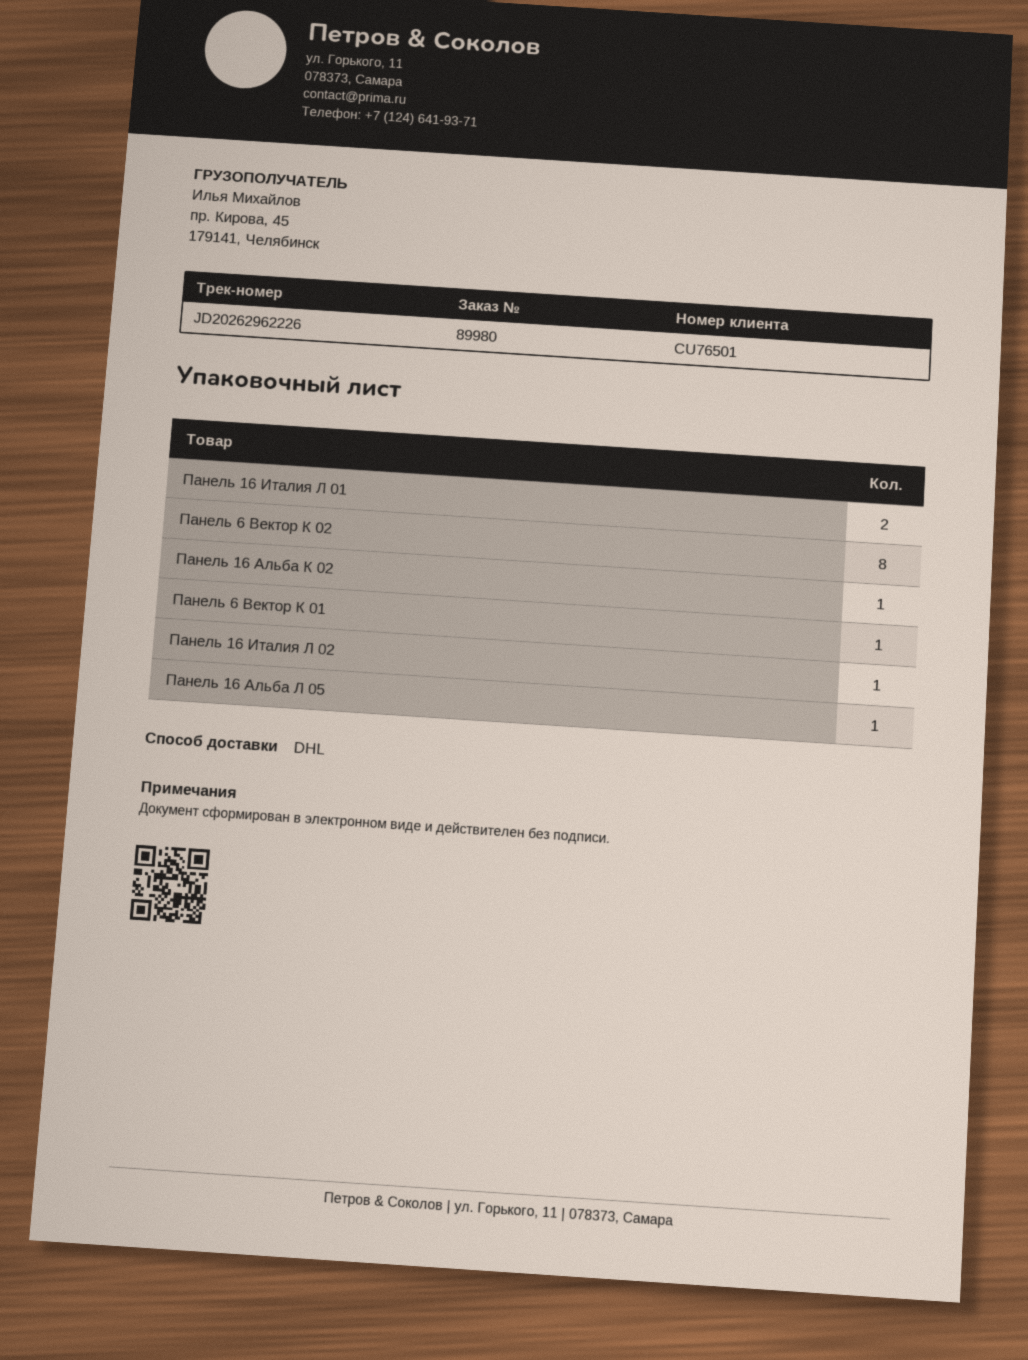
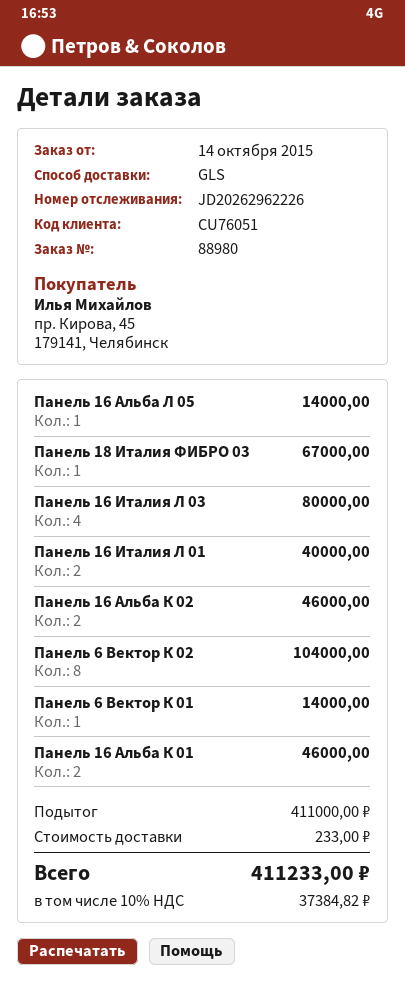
order number: 89980 -> 88980
customer number: CU76501 -> CU76051
shipping method: DHL -> GLS
Панель 16 Альба К 02: 1 -> 2
Панель 16 Италия Л 02: 1 -> none
Панель 18 Италия ФИБРО 03: none -> 1
Панель 16 Италия Л 03: none -> 4
Панель 16 Альба К 01: none -> 2

